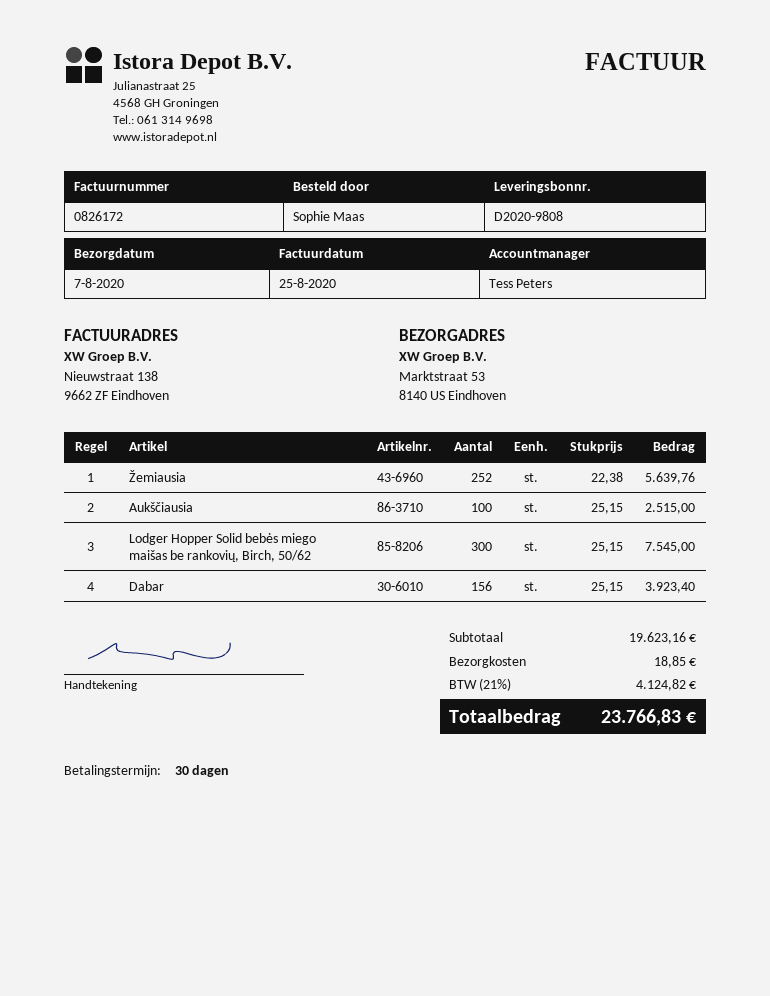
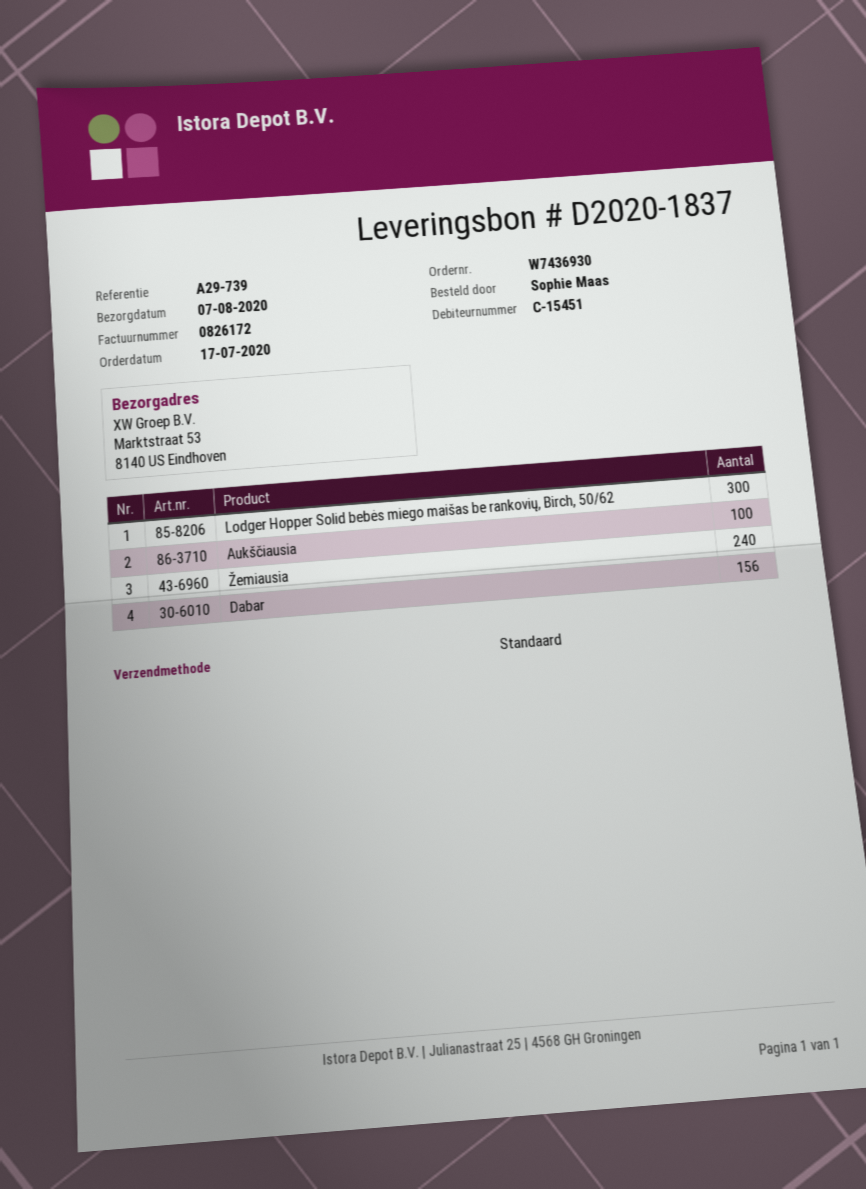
delivery note number: D2020-9808 -> D2020-1837
Žemiausia: 252 -> 240

